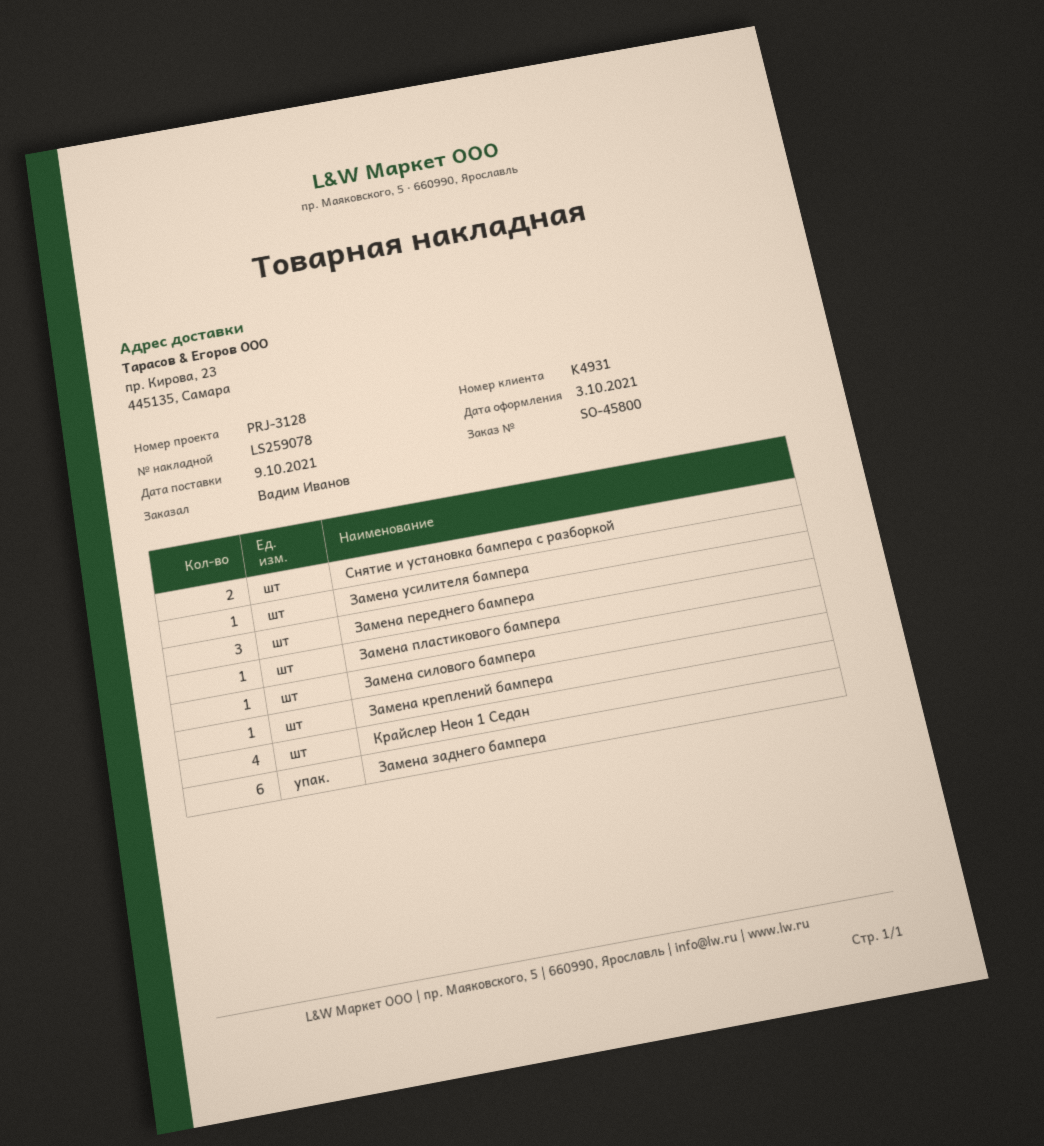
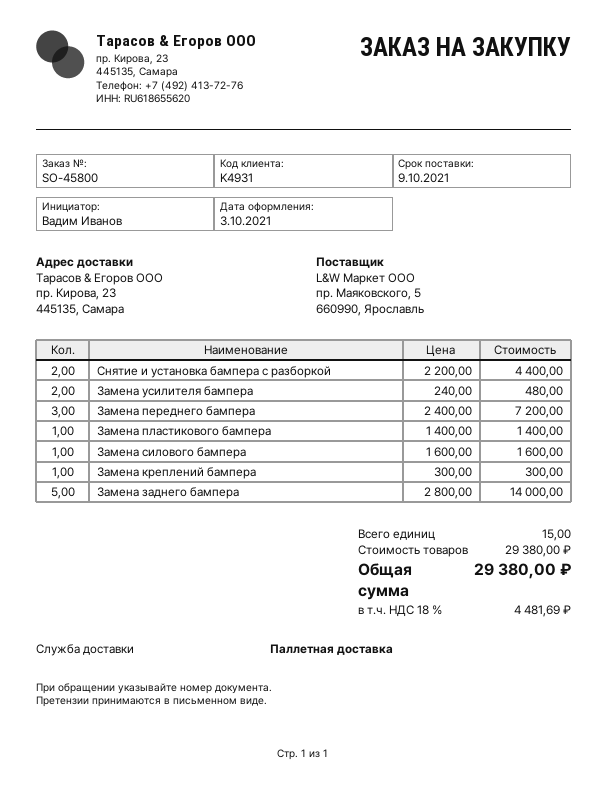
Замена усилителя бампера: 1 -> 2
Крайслер Неон 1 Седан: 4 -> none
Замена заднего бампера: 6 -> 5

